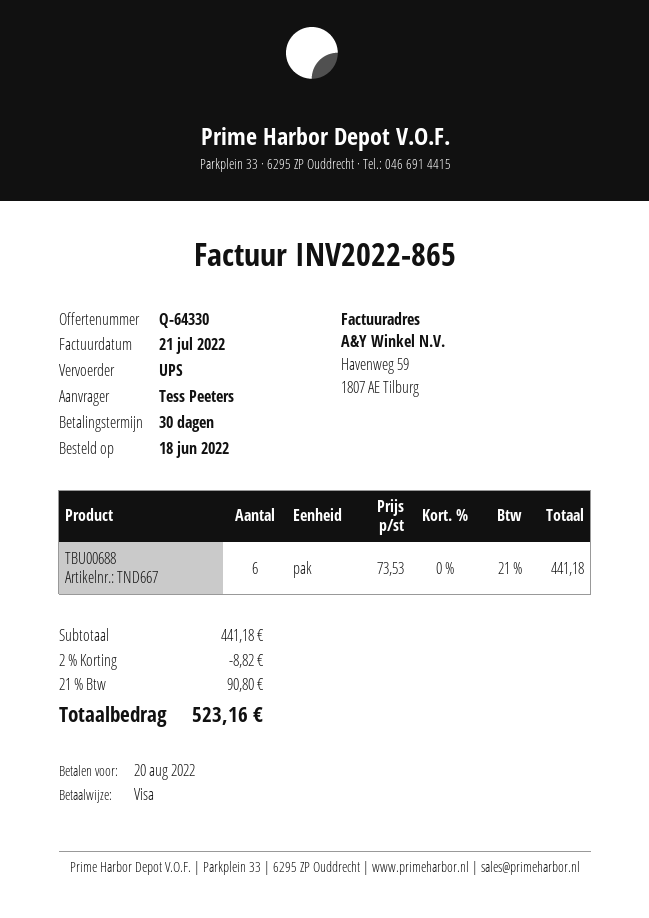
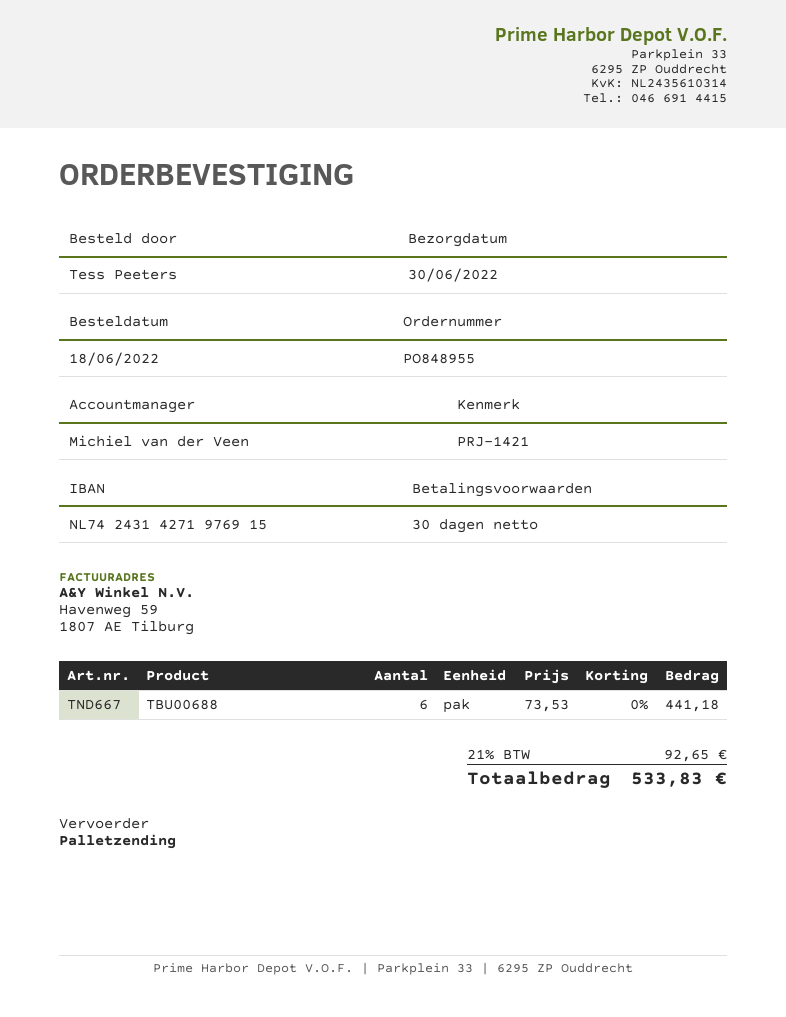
shipping method: UPS -> pallet freight
discount: 2% = 8.82 -> none
tax: 21% = 90.80 -> 21% = 92.65
total: 523.16 -> 533.83

